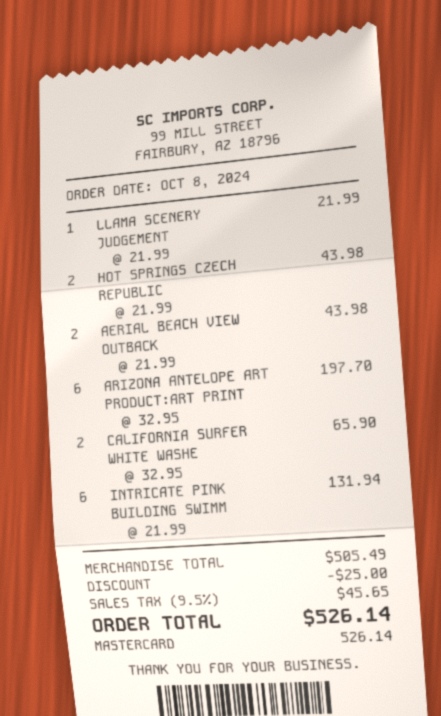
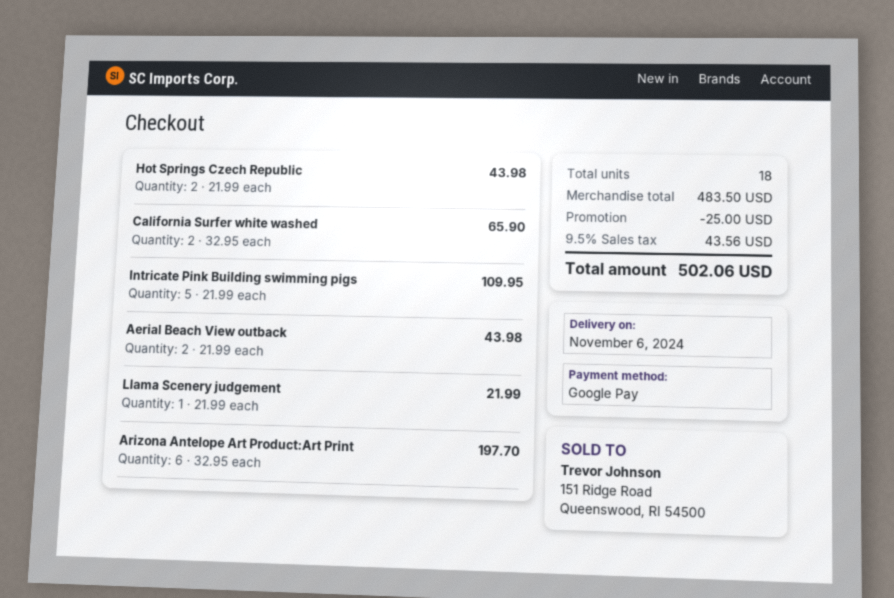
payment method: Mastercard -> Google Pay
INTRICATE PINK BUILDING SWIMM: 6 x 21.99 = 131.94 -> 5 x 21.99 = 109.95
subtotal: 505.49 -> 483.50
tax: 9.5% = 45.65 -> 9.5% = 43.56
total: 526.14 -> 502.06

